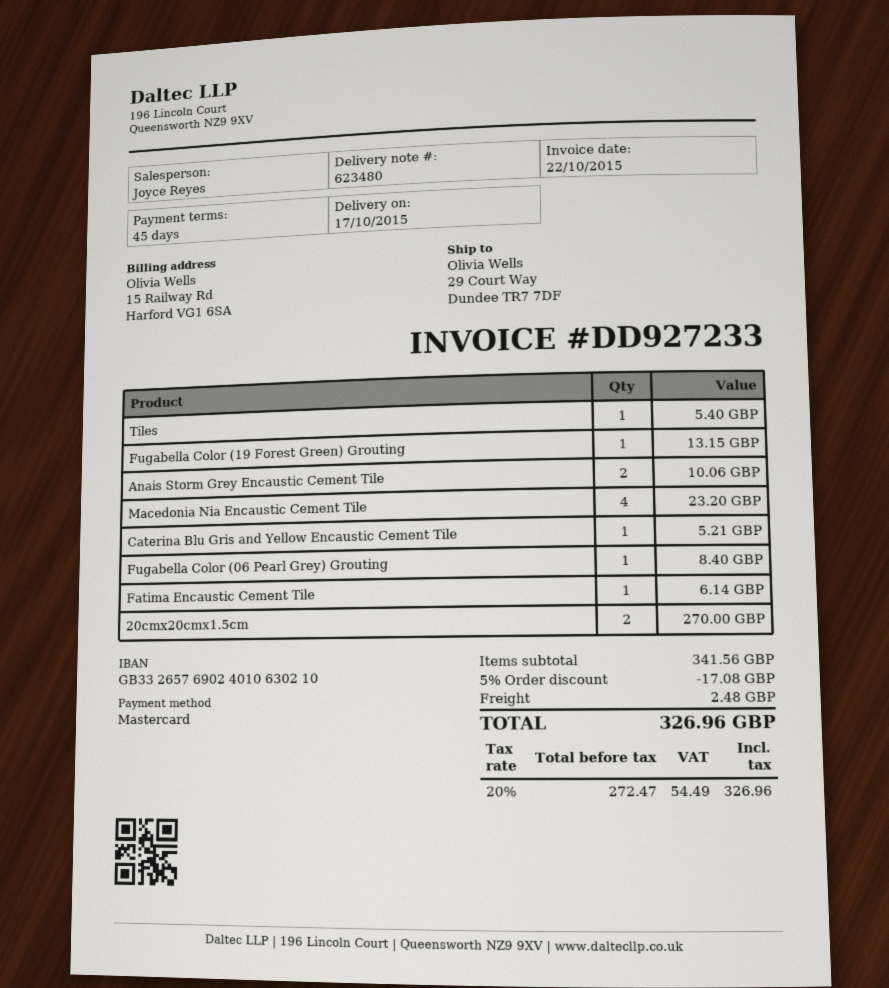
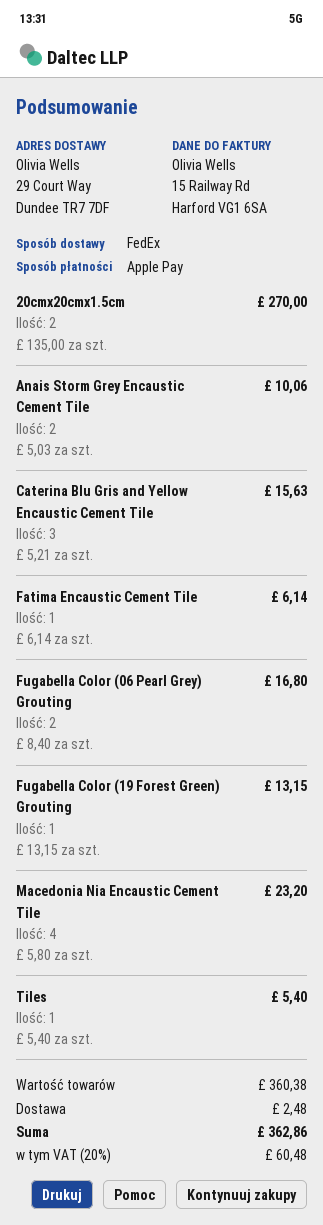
payment method: Mastercard -> Apple Pay
Caterina Blu Gris and Yellow Encaustic Cement Tile: 1 for 5.21 -> 3 for 15.63
Fugabella Color (06 Pearl Grey) Grouting: 1 for 8.40 -> 2 for 16.80
subtotal: 341.56 -> 360.38
discount: 5% = 17.08 -> none
tax: 20% = 54.49 -> 20% = 60.48
total: 326.96 -> 362.86

